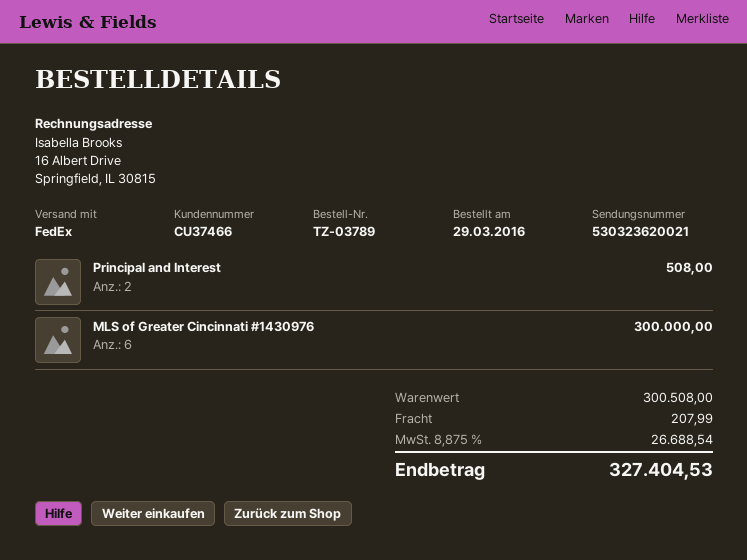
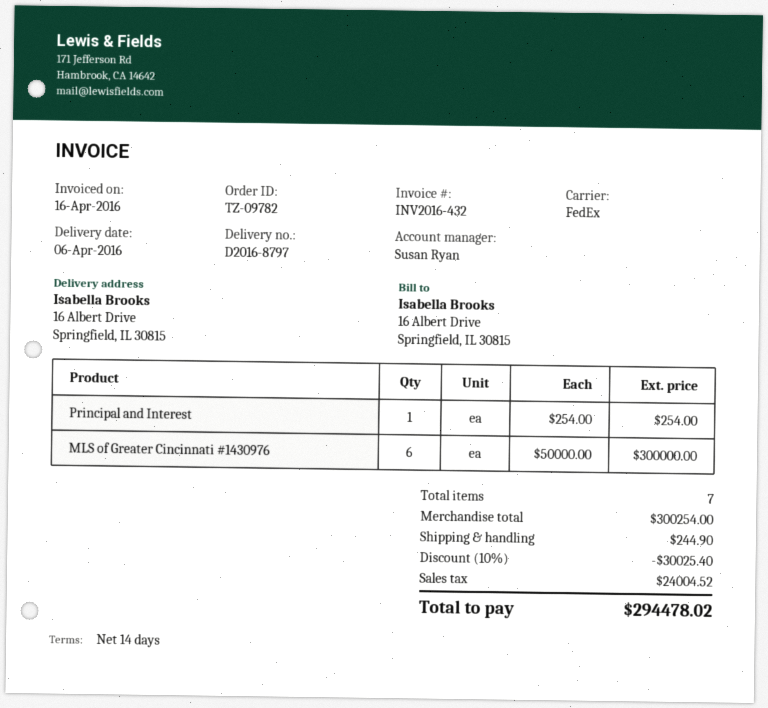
order number: TZ-03789 -> TZ-09782
Principal and Interest: 2 for 508.00 -> 1 for 254.00
subtotal: 300508.00 -> 300254.00
discount: none -> 10% = 30025.40
shipping: 207.99 -> 244.90
tax: 26688.54 -> 24004.52
total: 327404.53 -> 294478.02

